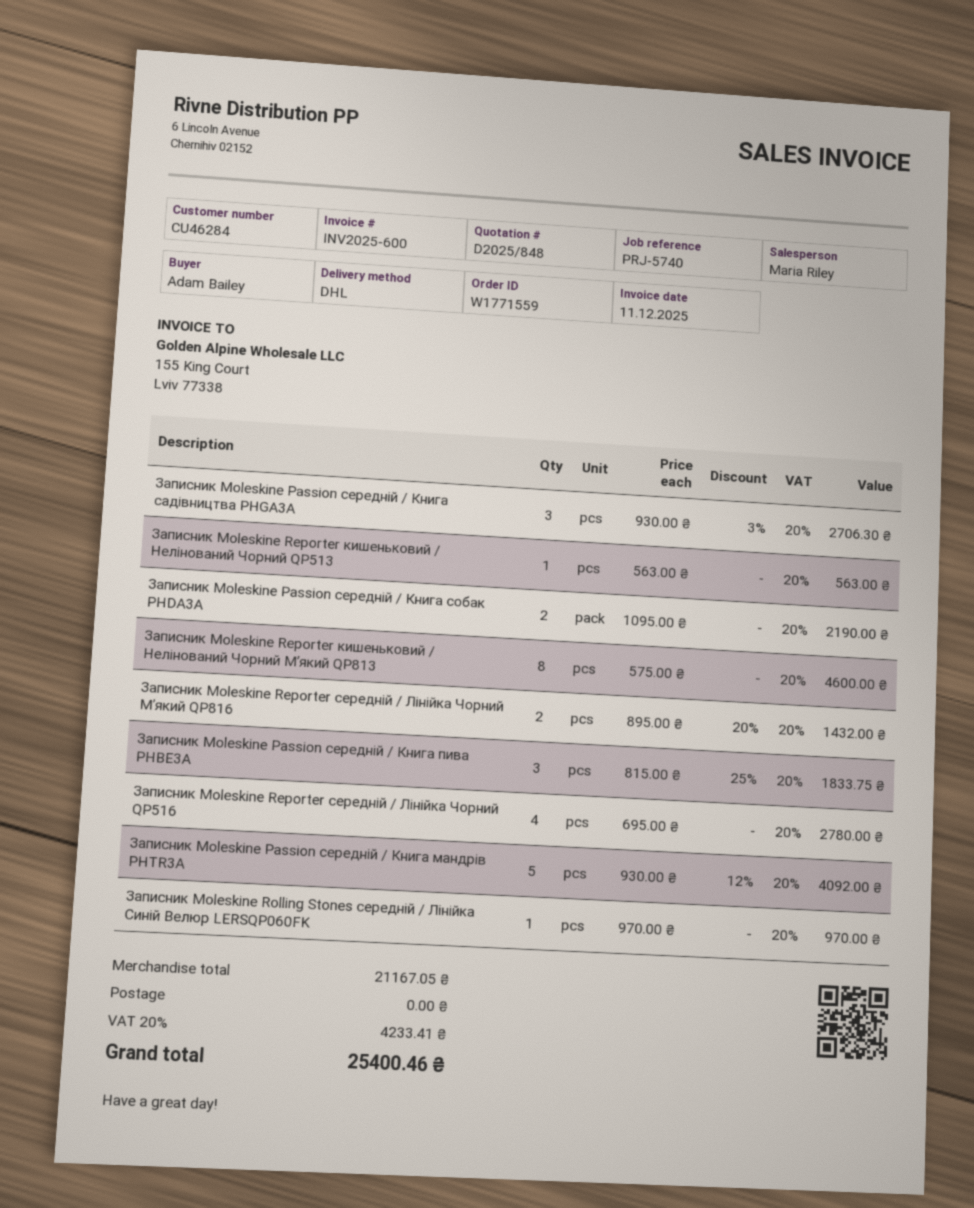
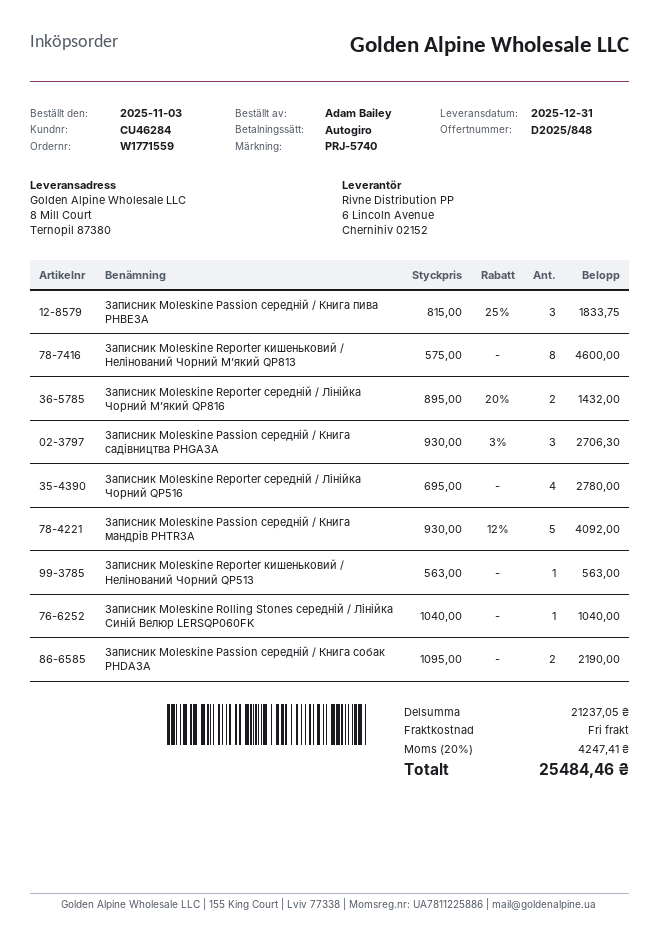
Записник Moleskine Rolling Stones середній / Лінійка Синій Велюр LERSQP060FK: 1 x 970.00 = 970.00 -> 1 x 1040.00 = 1040.00
subtotal: 21167.05 -> 21237.05
tax: 20% = 4233.41 -> 20% = 4247.41
total: 25400.46 -> 25484.46

